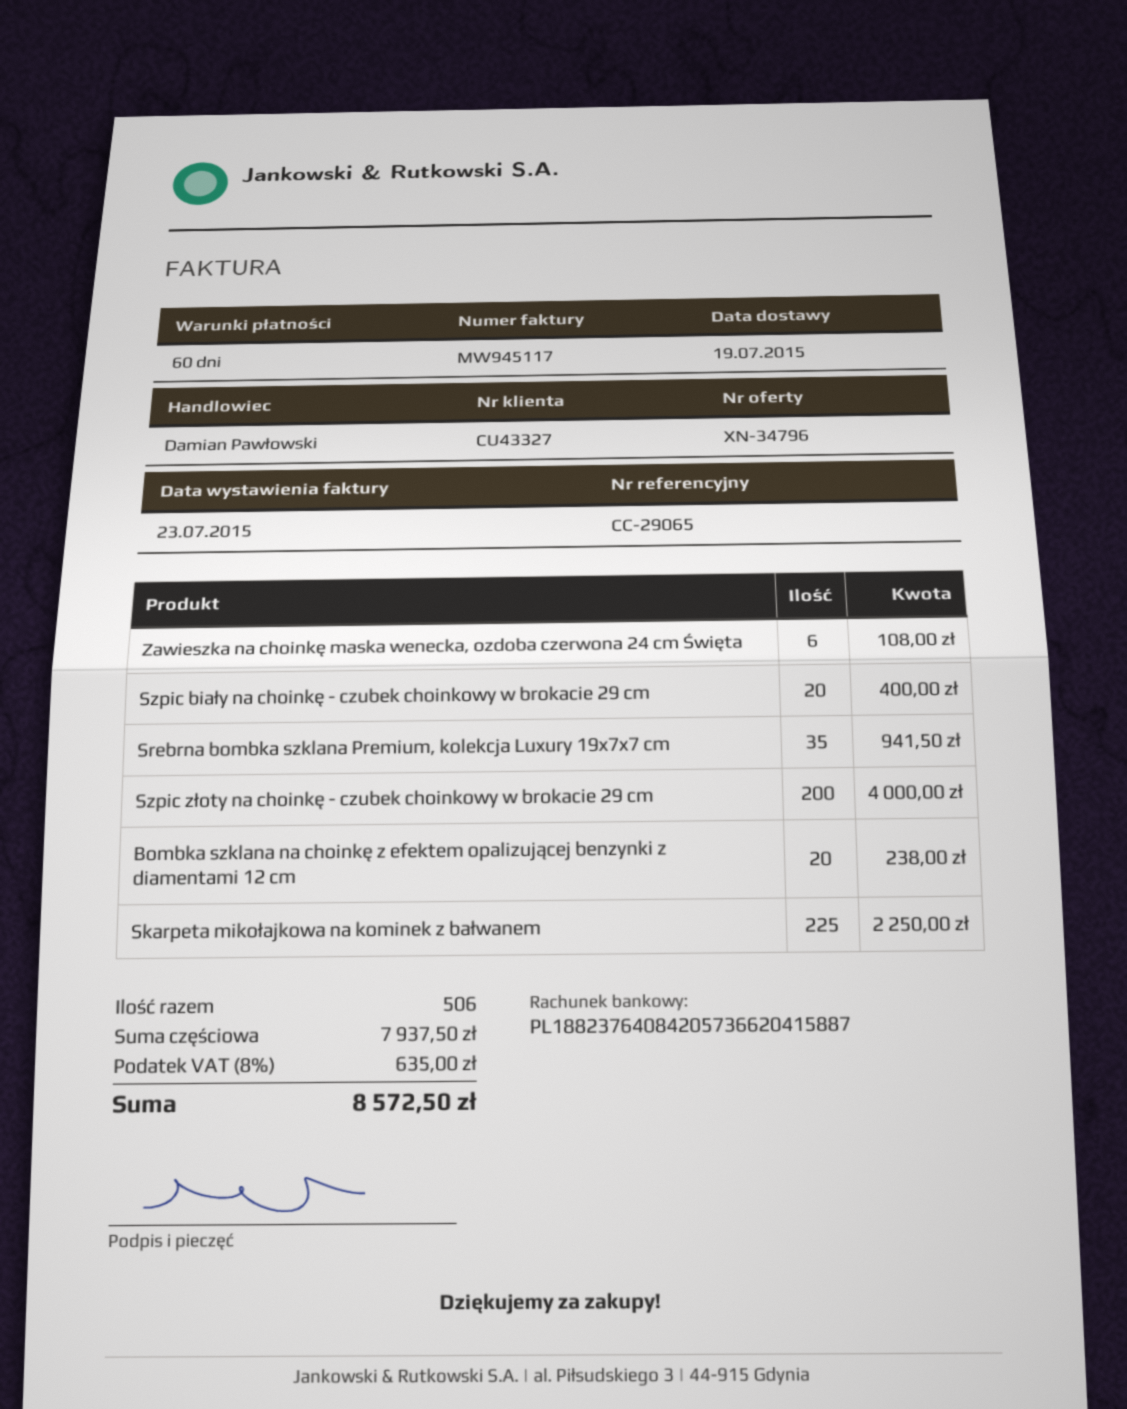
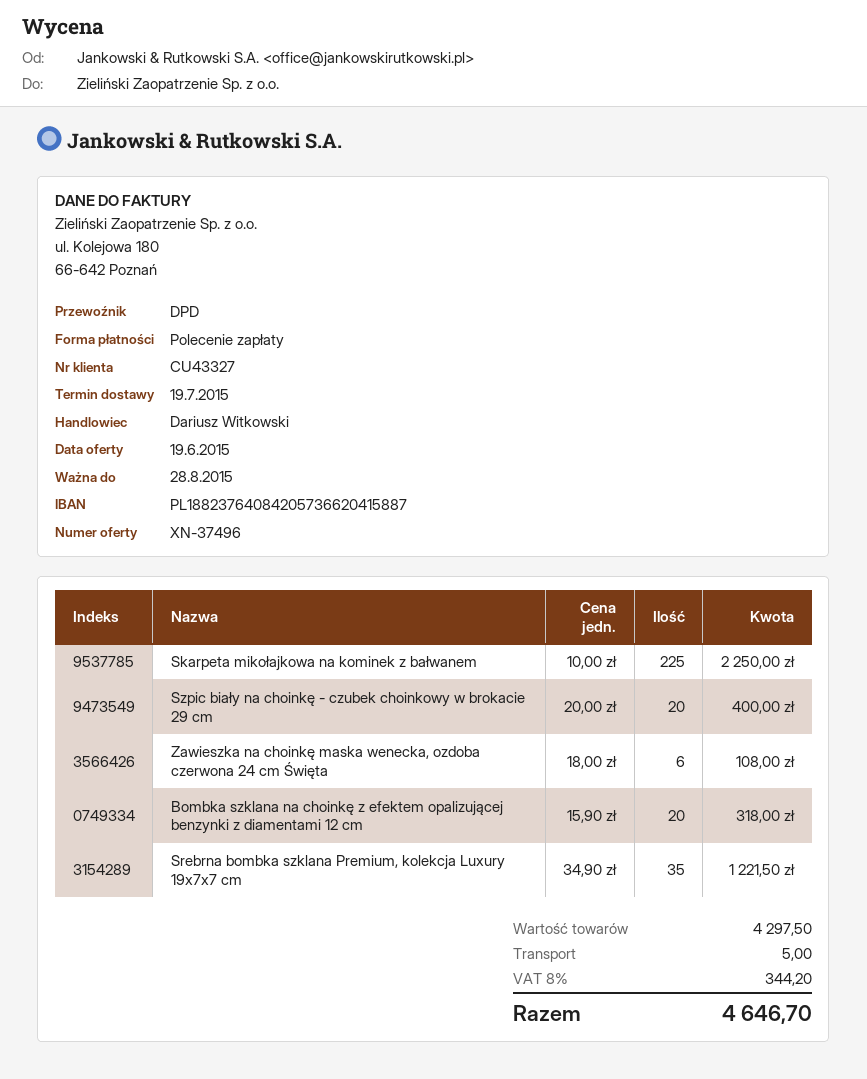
quote number: XN-34796 -> XN-37496
sales rep: Damian Pawłowski -> Dariusz Witkowski
Srebrna bombka szklana Premium, kolekcja Luxury 19x7x7 cm: 35 for 941.50 -> 35 for 1221.50
Szpic złoty na choinkę - czubek choinkowy w brokacie 29 cm: 200 for 4000.00 -> none
Bombka szklana na choinkę z efektem opalizującej benzynki z diamentami 12 cm: 20 for 238.00 -> 20 for 318.00
subtotal: 7937.50 -> 4297.50
shipping: none -> 5.00
tax: 8% = 635.00 -> 8% = 344.20
total: 8572.50 -> 4646.70

